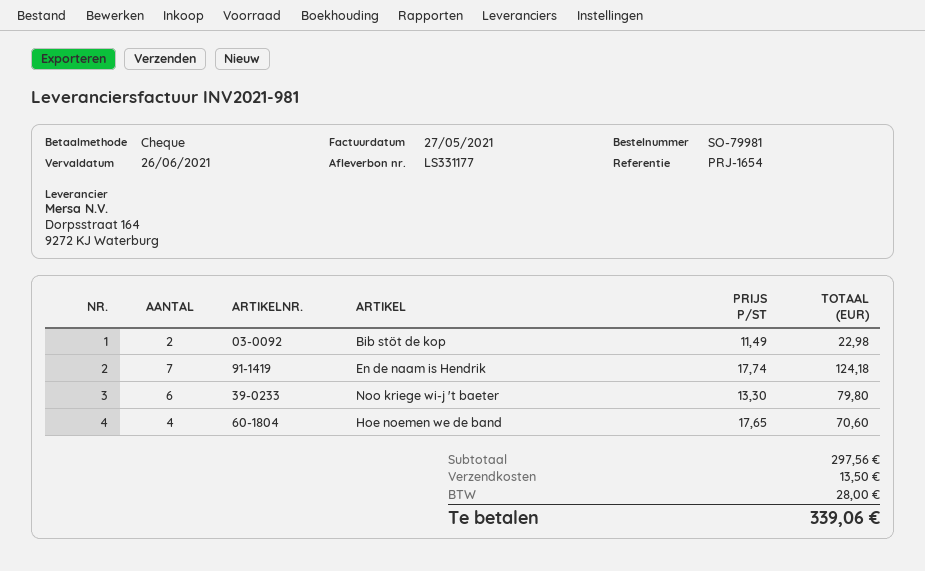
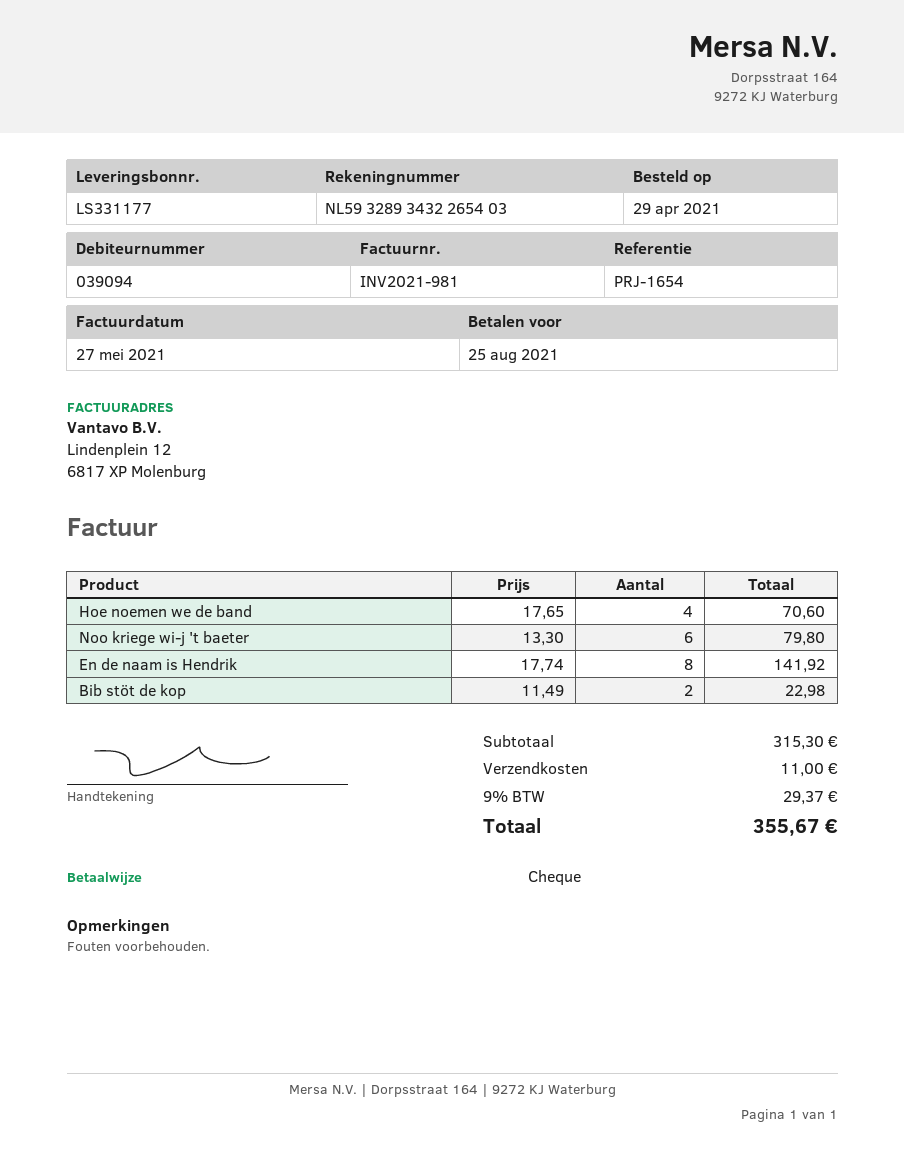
due date: 2021-06-26 -> 2021-08-25
En de naam is Hendrik: 7 x 17.74 = 124.18 -> 8 x 17.74 = 141.92
subtotal: 297.56 -> 315.30
shipping: 13.50 -> 11.00
tax: 28.00 -> 29.37
total: 339.06 -> 355.67

